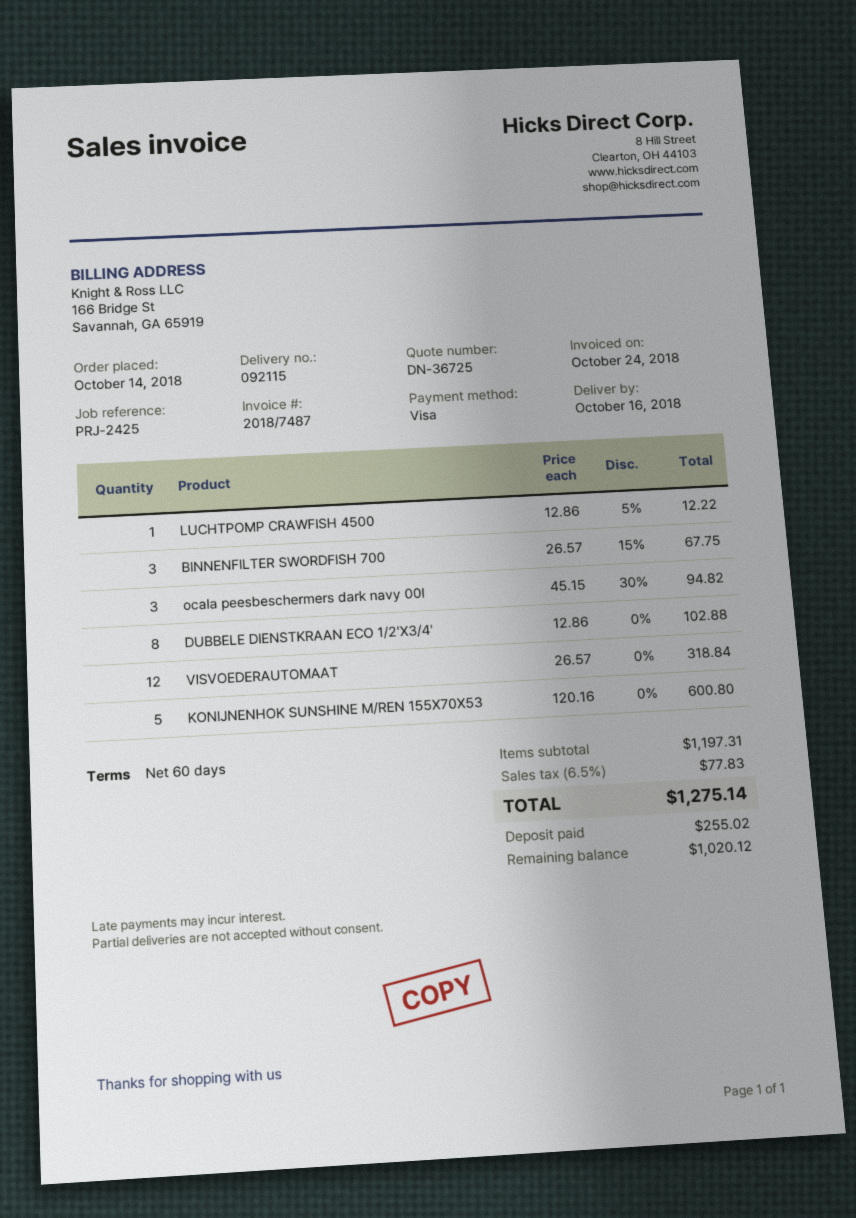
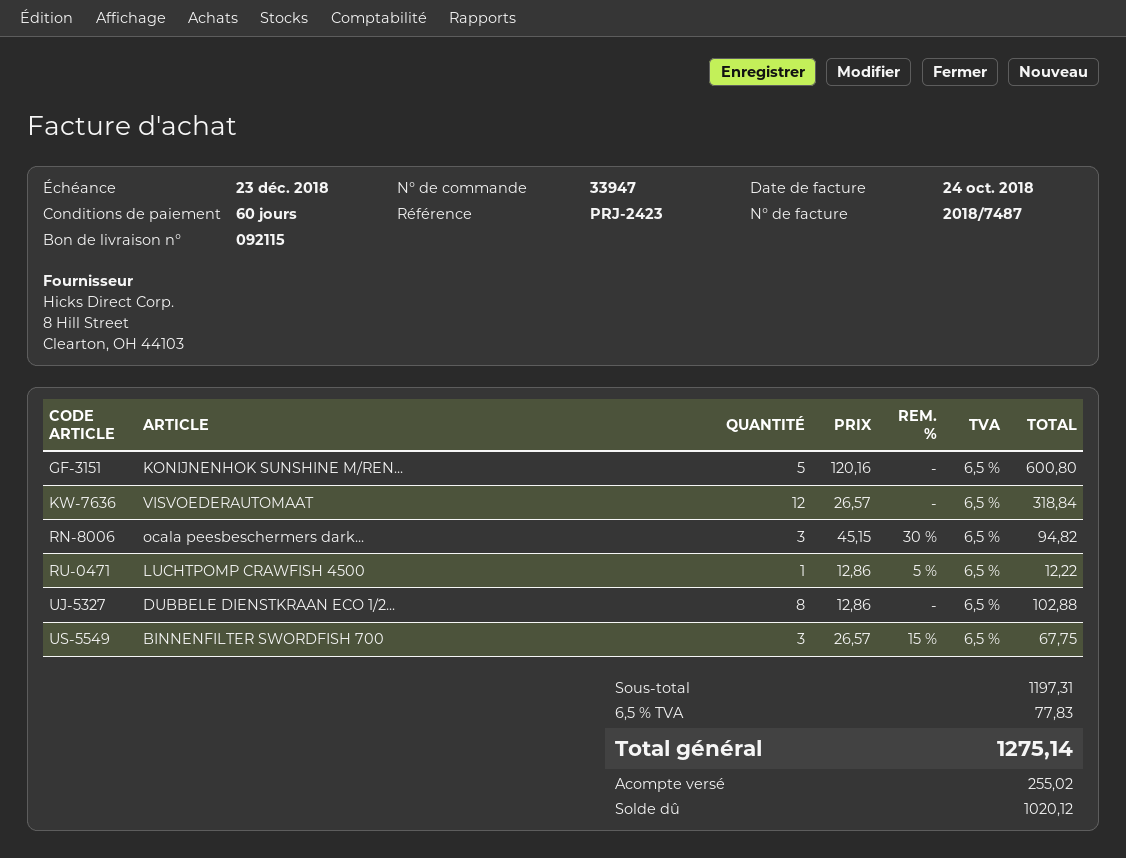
reference: PRJ-2425 -> PRJ-2423

